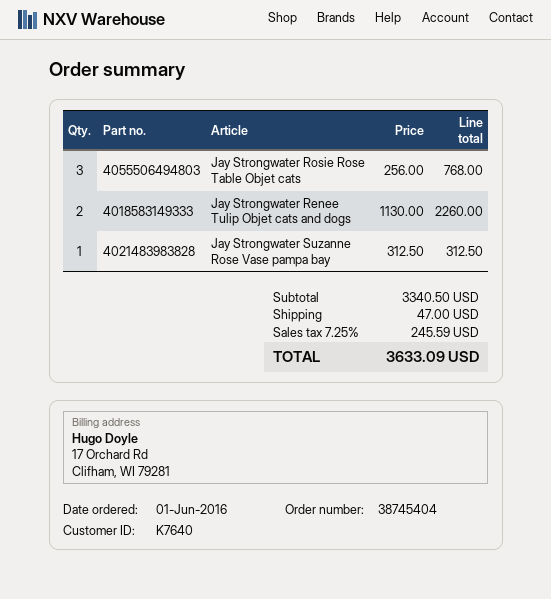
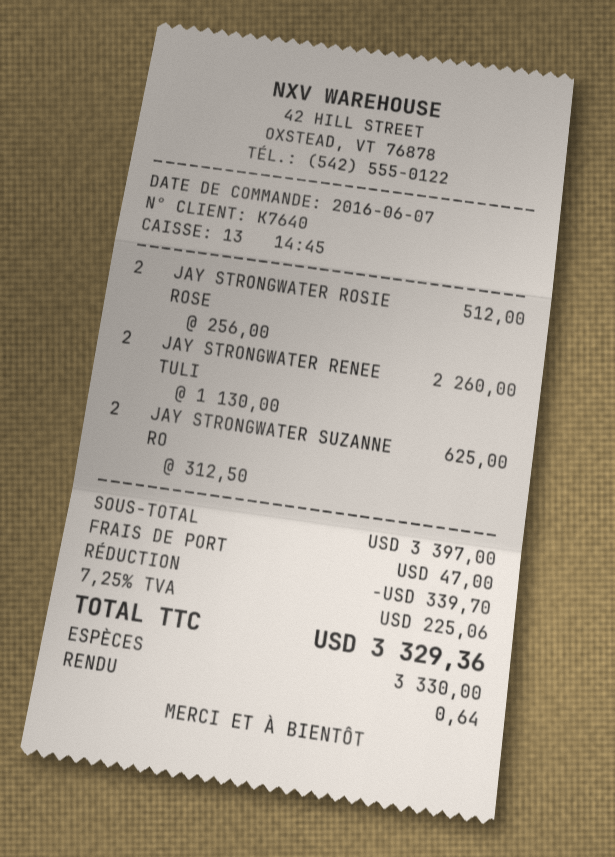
order date: 2016-06-01 -> 2016-06-07
Jay Strongwater Rosie Rose Table Objet cats: 3 x 256.00 = 768.00 -> 2 x 256.00 = 512.00
Jay Strongwater Suzanne Rose Vase pampa bay: 1 x 312.50 = 312.50 -> 2 x 312.50 = 625.00
subtotal: 3340.50 -> 3397.00
discount: none -> 339.70
tax: 7.25% = 245.59 -> 7.25% = 225.06
total: 3633.09 -> 3329.36

